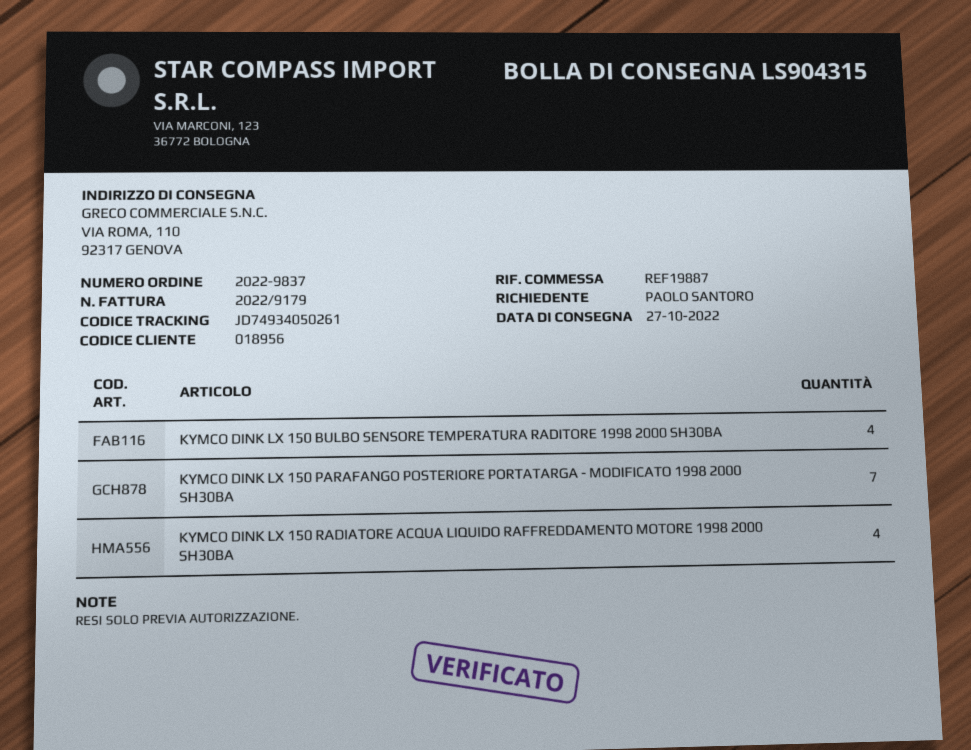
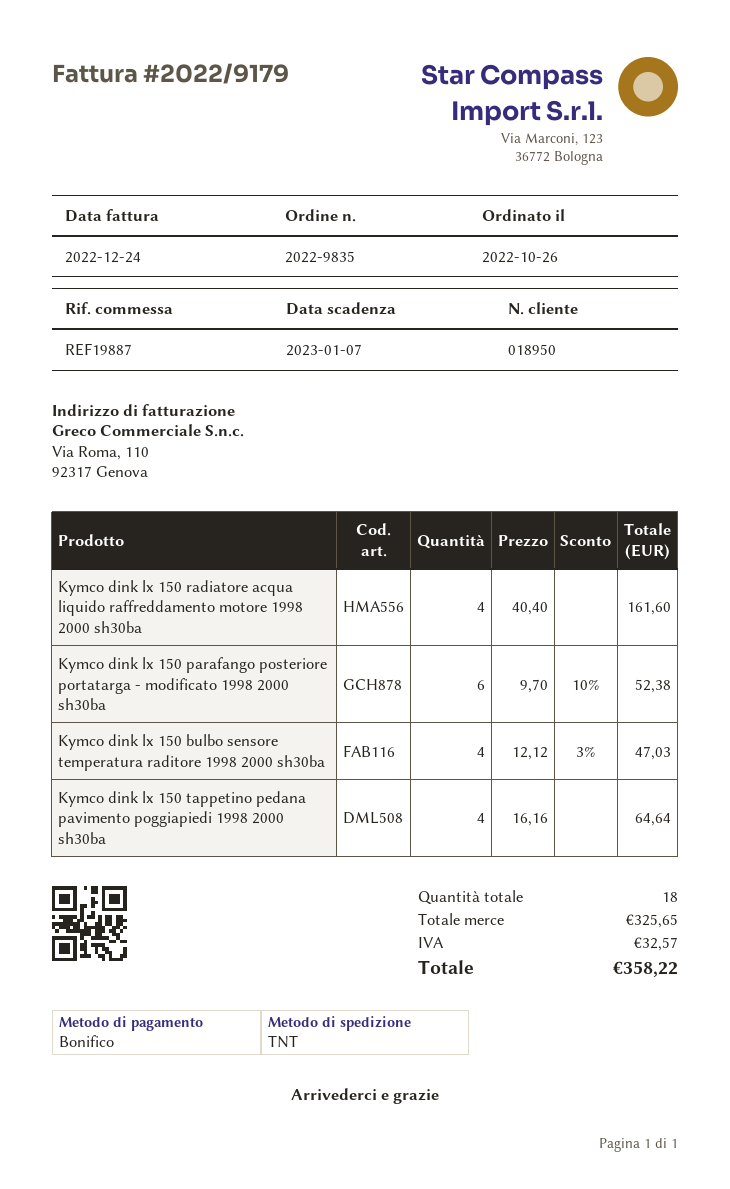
order number: 2022-9837 -> 2022-9835
customer number: 018956 -> 018950
KYMCO DINK LX 150 PARAFANGO POSTERIORE PORTATARGA - MODIFICATO 1998 2000 SH30BA: 7 -> 6
Kymco dink lx 150 tappetino pedana pavimento poggiapiedi 1998 2000 sh30ba: none -> 4

